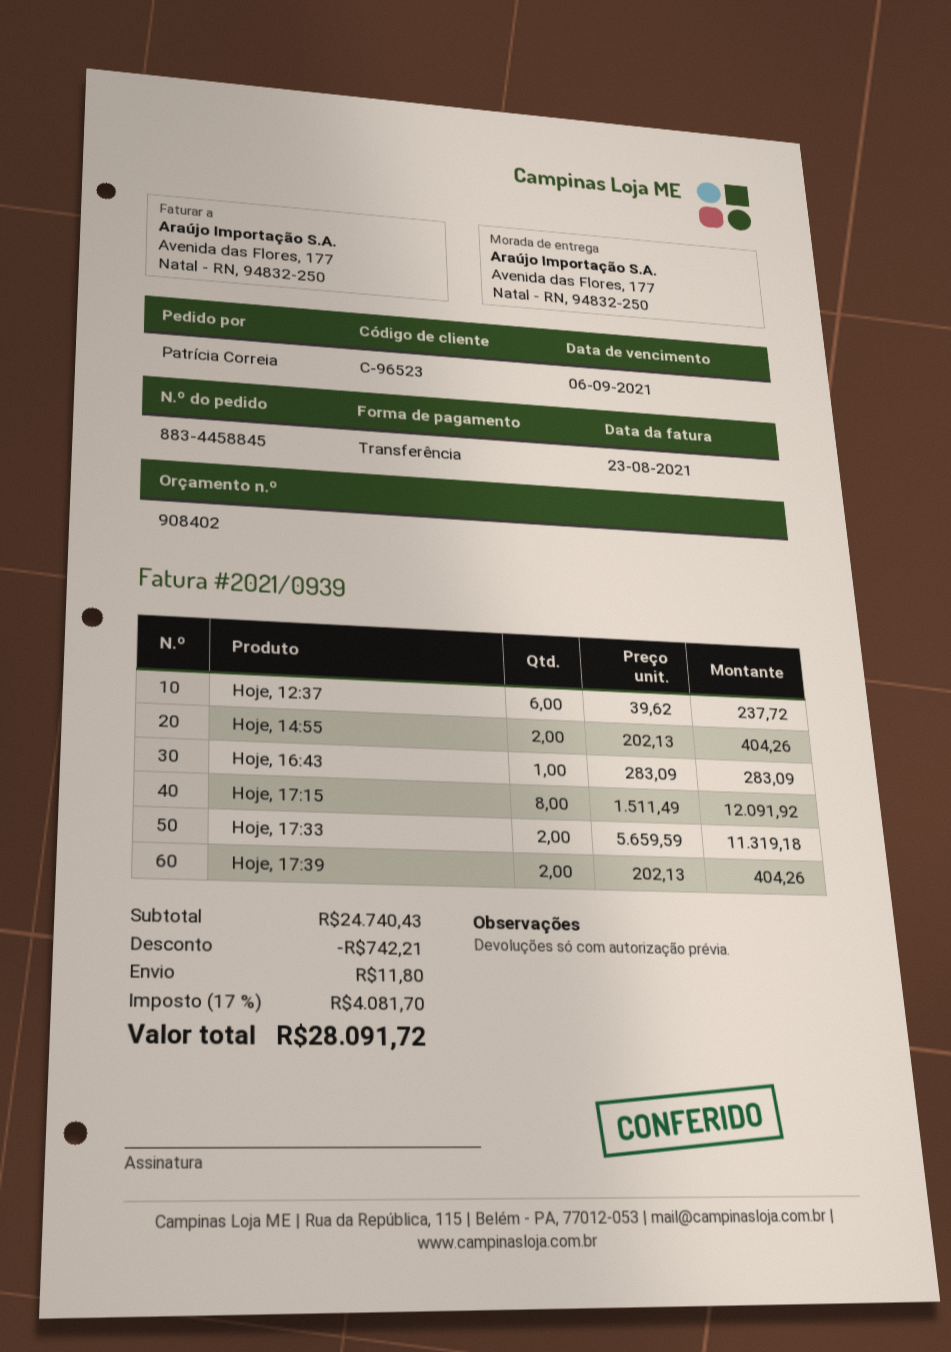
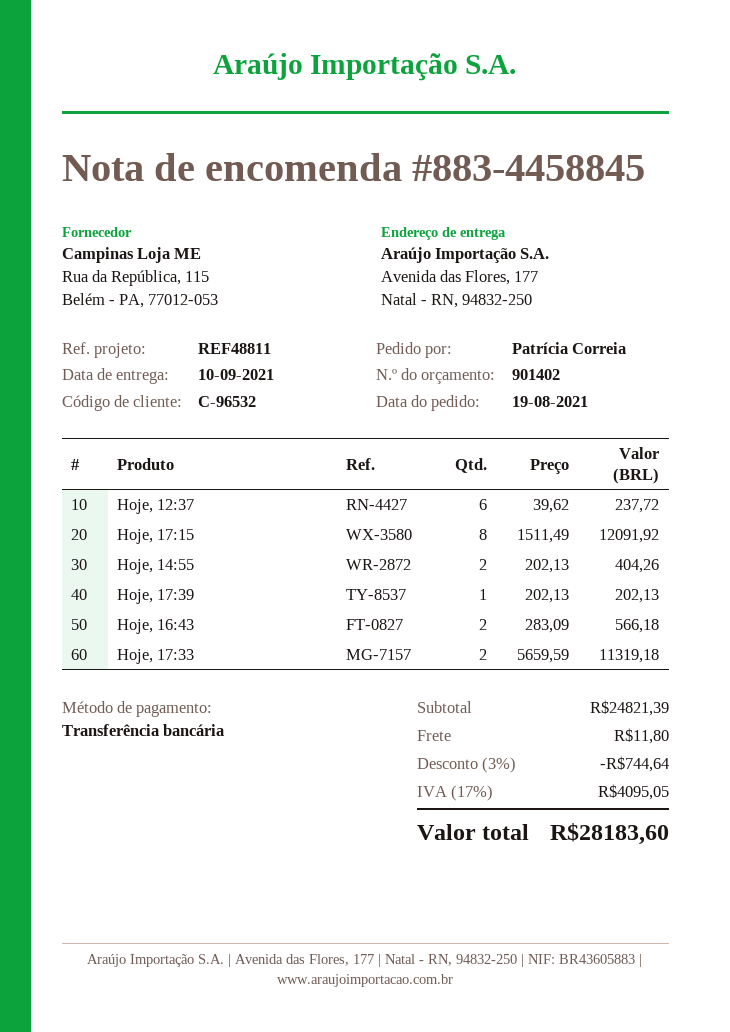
quote number: 908402 -> 901402
customer number: C-96523 -> C-96532
Hoje, 16:43: 1 x 283.09 = 283.09 -> 2 x 283.09 = 566.18
Hoje, 17:39: 2 x 202.13 = 404.26 -> 1 x 202.13 = 202.13
subtotal: 24740.43 -> 24821.39
discount: 742.21 -> 744.64
tax: 17% = 4081.70 -> 17% = 4095.05
total: 28091.72 -> 28183.60

